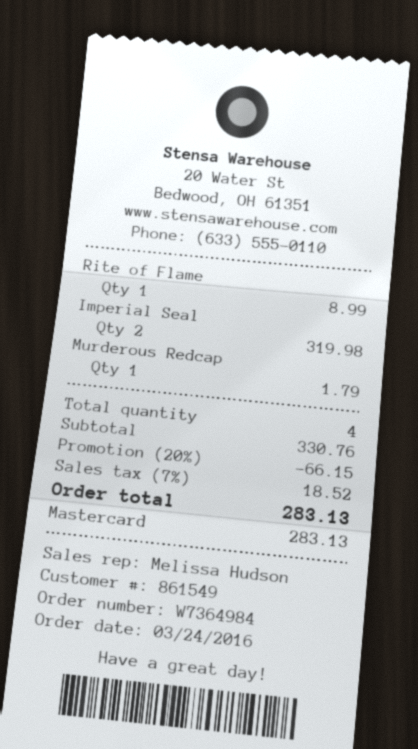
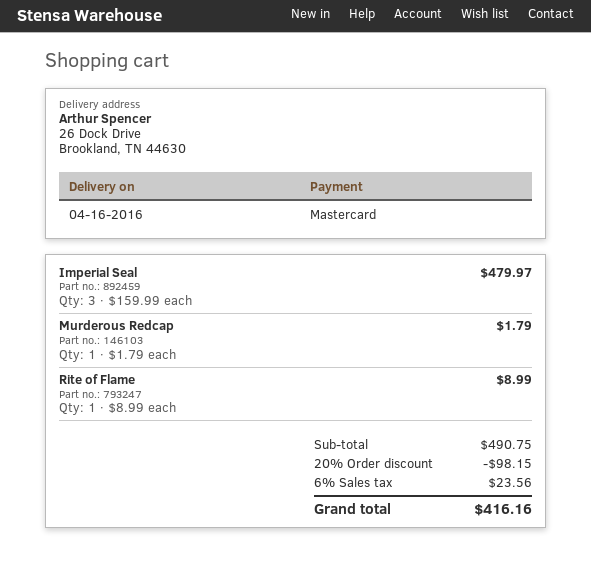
Imperial Seal: 2 for 319.98 -> 3 for 479.97
subtotal: 330.76 -> 490.75
discount: 20% = 66.15 -> 20% = 98.15
tax: 7% = 18.52 -> 6% = 23.56
total: 283.13 -> 416.16

